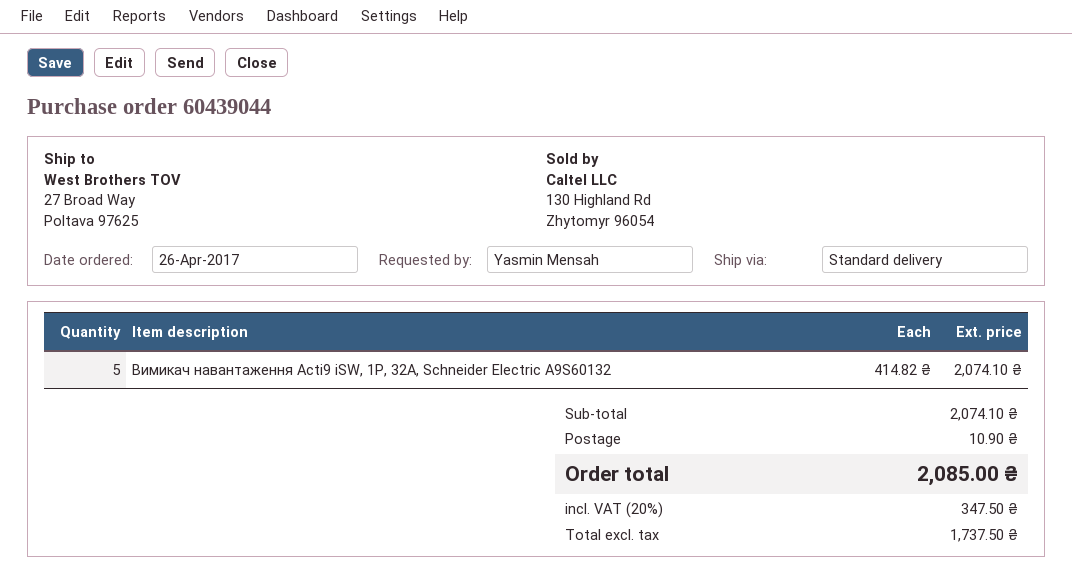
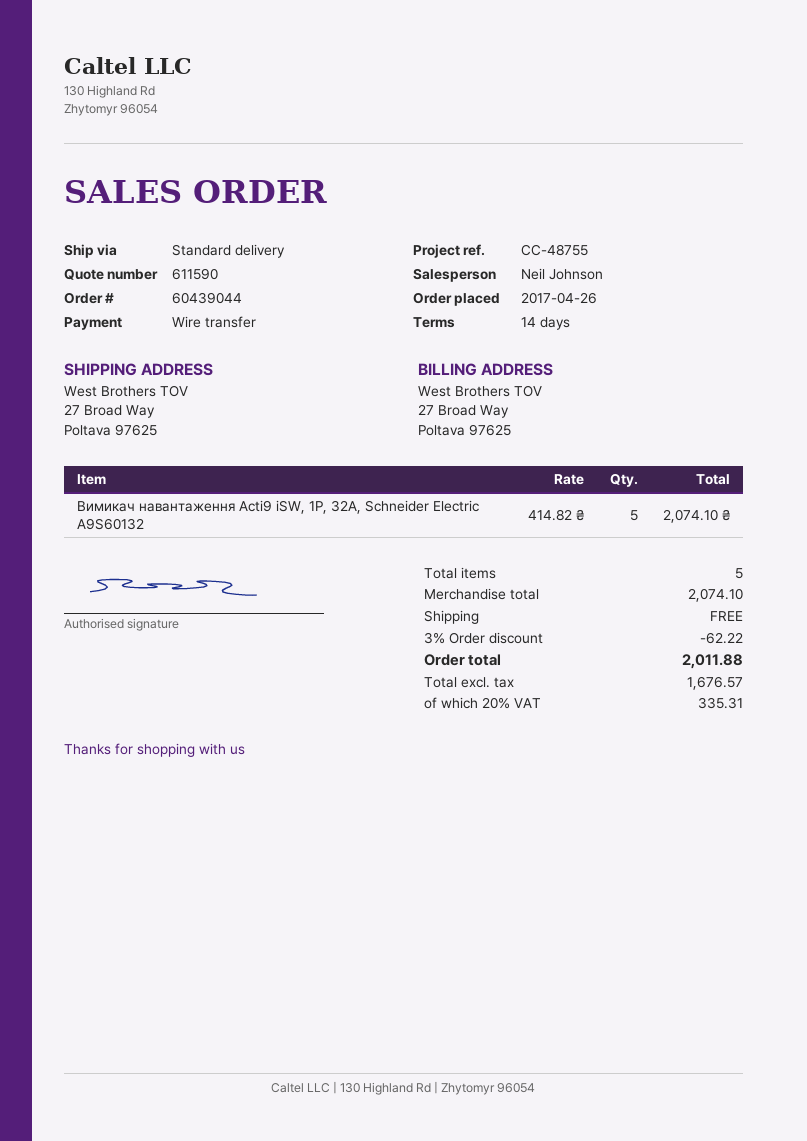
discount: none -> 3% = 62.22
shipping: 10.90 -> 0.00
net: 1737.50 -> 1676.57
tax: 20% = 347.50 -> 20% = 335.31
total: 2085.00 -> 2011.88

